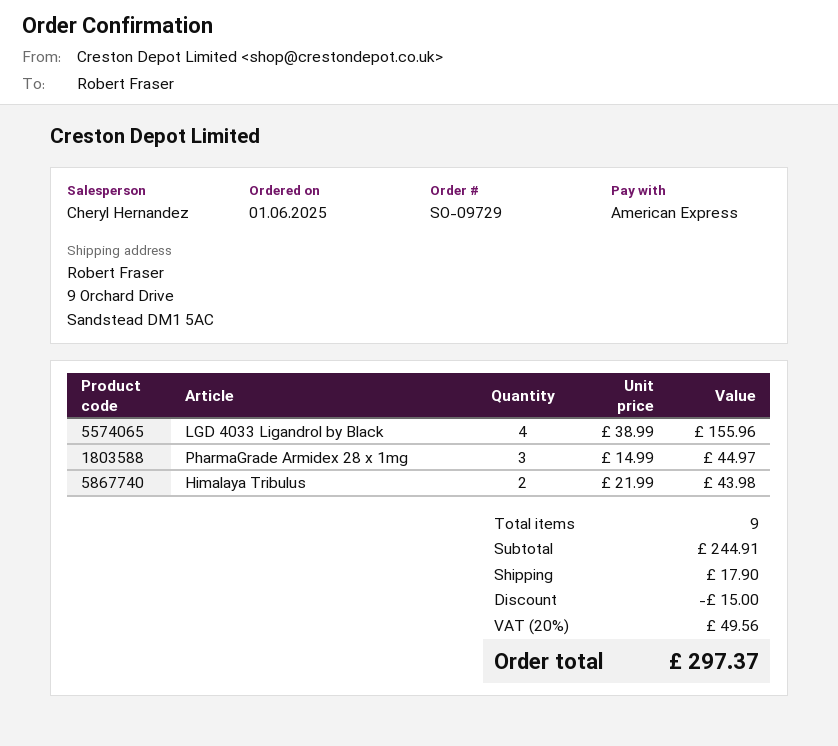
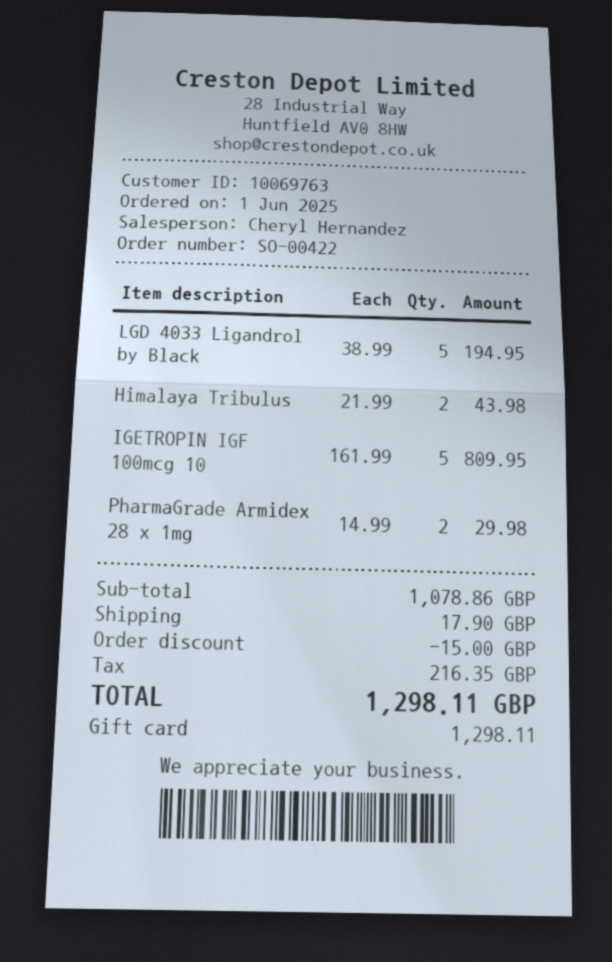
order number: SO-09729 -> SO-00422
payment method: American Express -> gift card
LGD 4033 Ligandrol by Black: 4 x 38.99 = 155.96 -> 5 x 38.99 = 194.95
PharmaGrade Armidex 28 x 1mg: 3 x 14.99 = 44.97 -> 2 x 14.99 = 29.98
IGETROPIN IGF 100mcg 10: none -> 5 x 161.99 = 809.95
subtotal: 244.91 -> 1078.86
tax: 49.56 -> 216.35
total: 297.37 -> 1298.11

